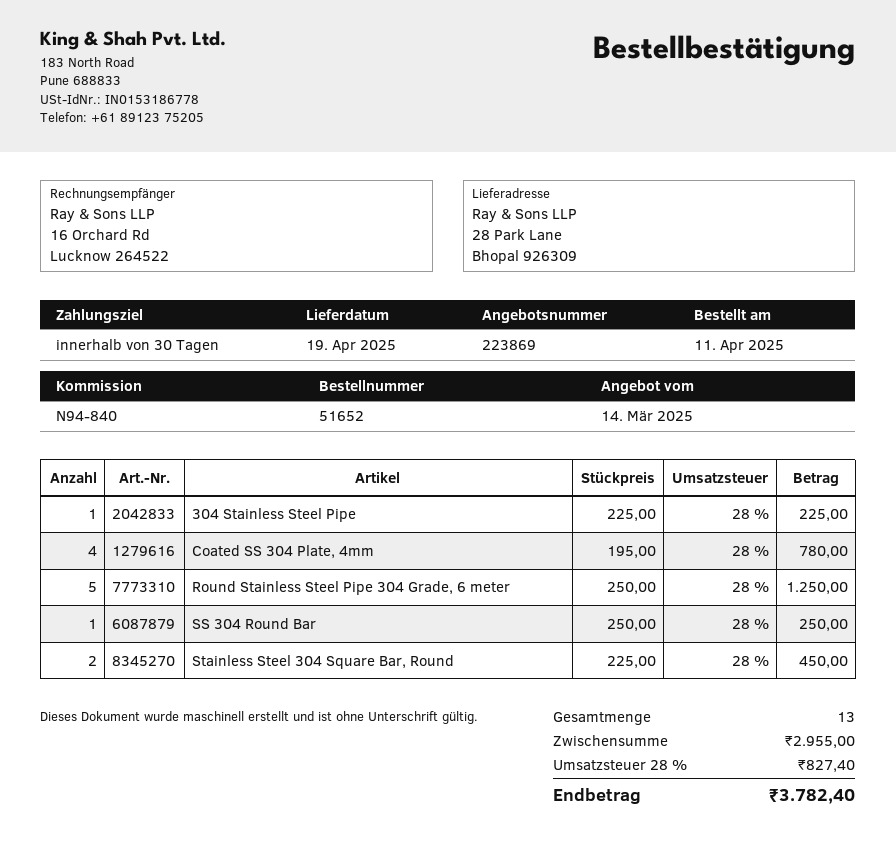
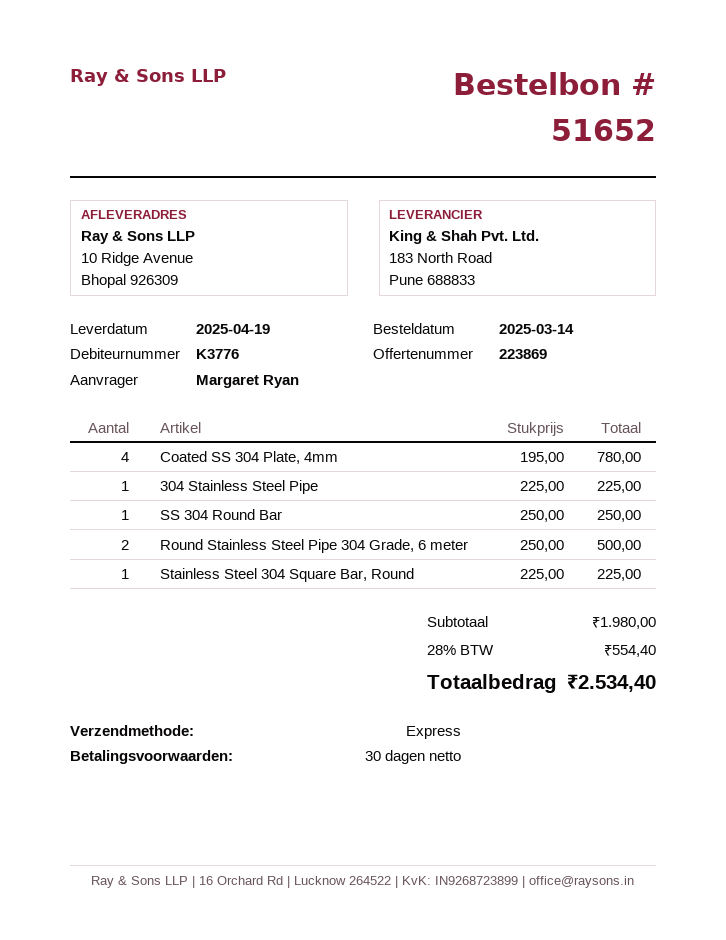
order date: 2025-04-11 -> 2025-03-14
ship to: 28 Park Lane, Bhopal 926309 -> 10 Ridge Avenue, Bhopal 926309
Round Stainless Steel Pipe 304 Grade, 6 meter: 5 x 250.00 = 1250.00 -> 2 x 250.00 = 500.00
Stainless Steel 304 Square Bar, Round: 2 x 225.00 = 450.00 -> 1 x 225.00 = 225.00
subtotal: 2955.00 -> 1980.00
tax: 28% = 827.40 -> 28% = 554.40
total: 3782.40 -> 2534.40

